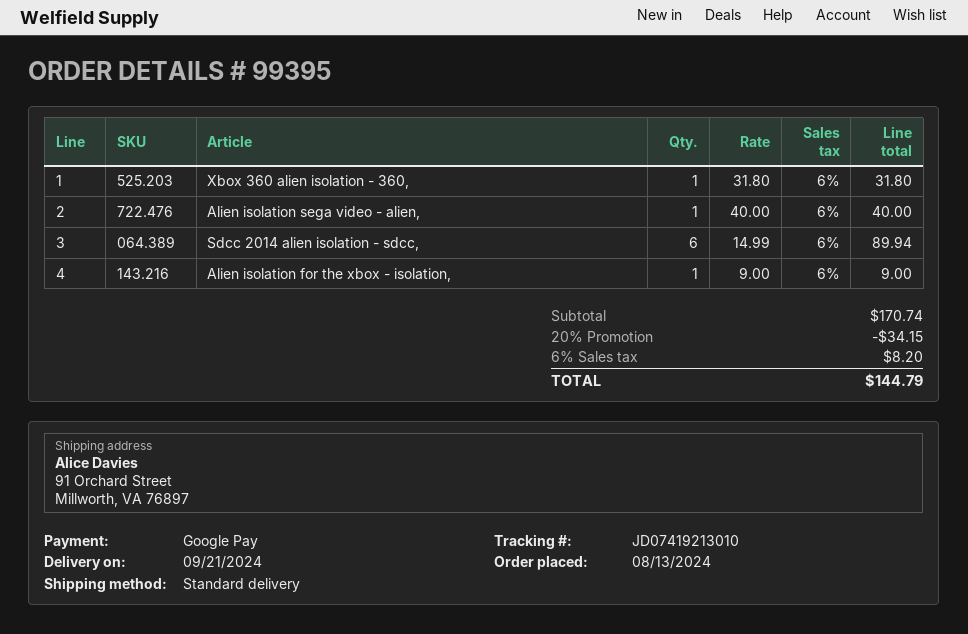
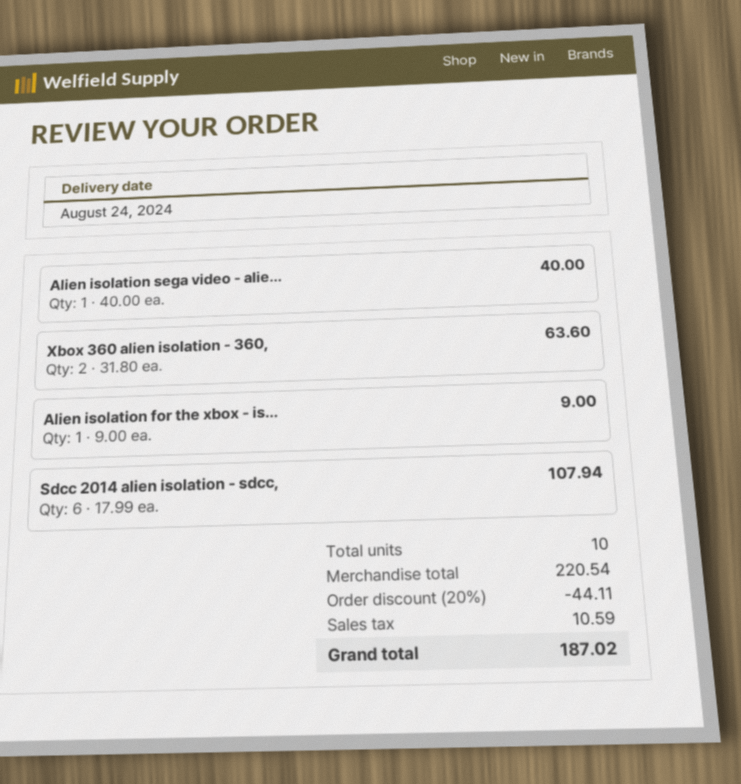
delivery date: 2024-09-21 -> 2024-08-24
Xbox 360 alien isolation - 360,: 1 x 31.80 = 31.80 -> 2 x 31.80 = 63.60
Sdcc 2014 alien isolation - sdcc,: 6 x 14.99 = 89.94 -> 6 x 17.99 = 107.94
subtotal: 170.74 -> 220.54
discount: 20% = 34.15 -> 20% = 44.11
tax: 8.20 -> 10.59
total: 144.79 -> 187.02

